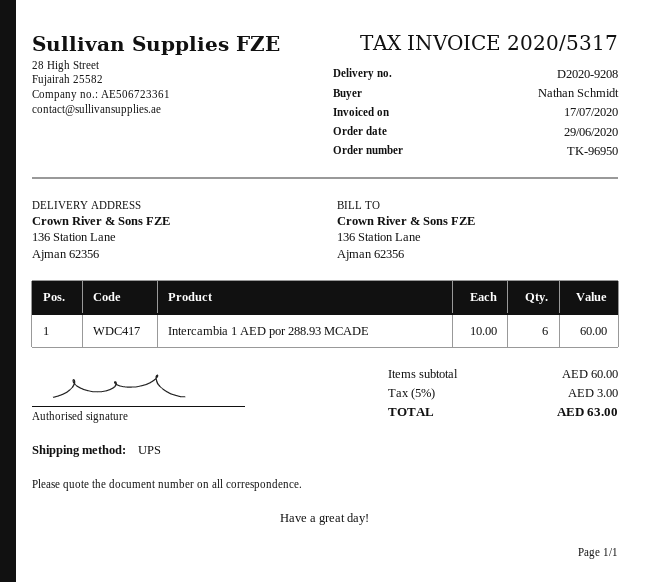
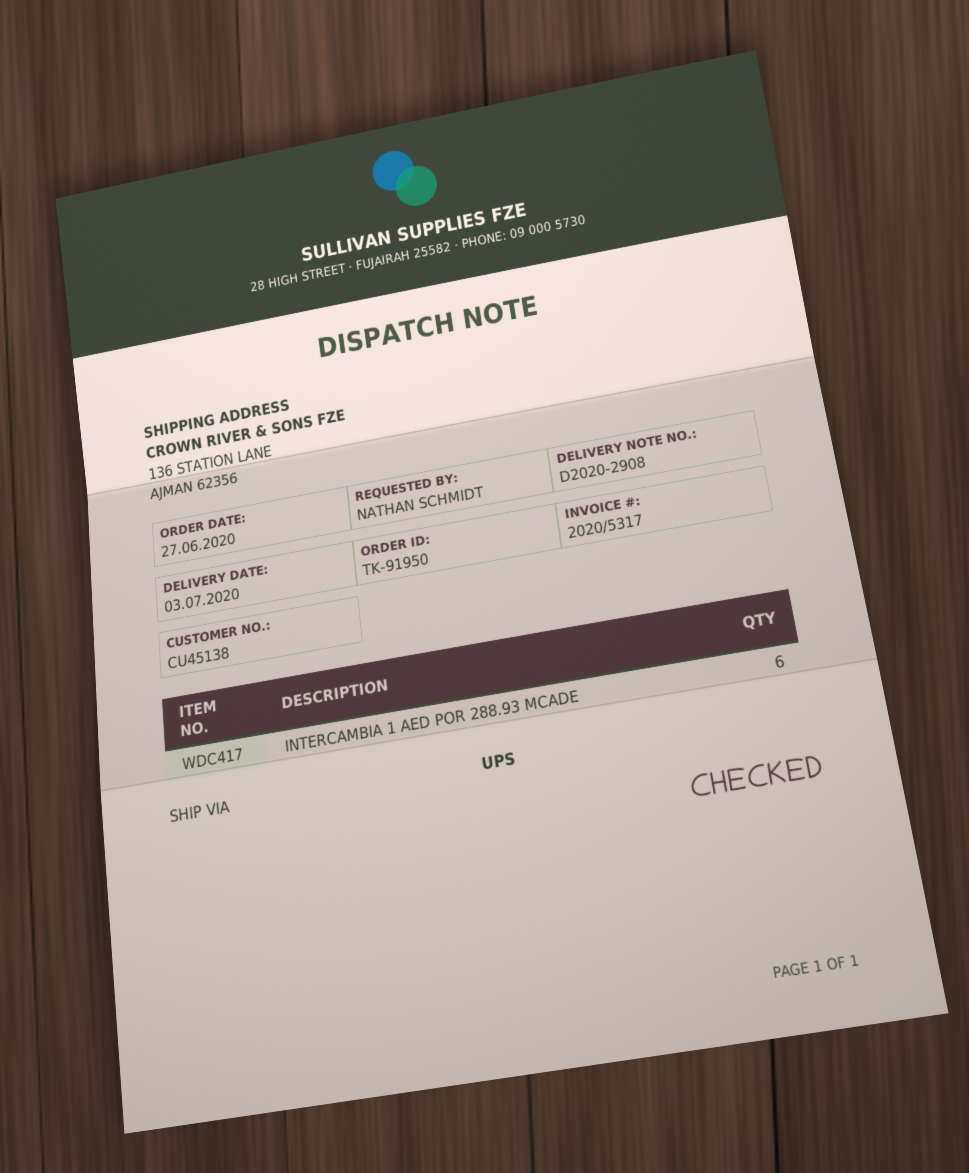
order number: TK-96950 -> TK-91950
order date: 2020-06-29 -> 2020-06-27
delivery note number: D2020-9208 -> D2020-2908

